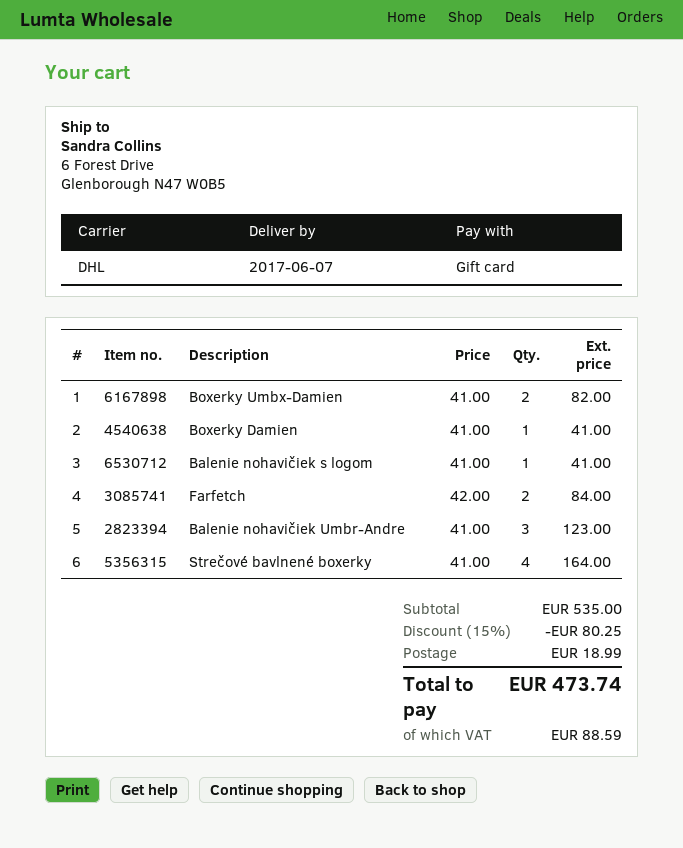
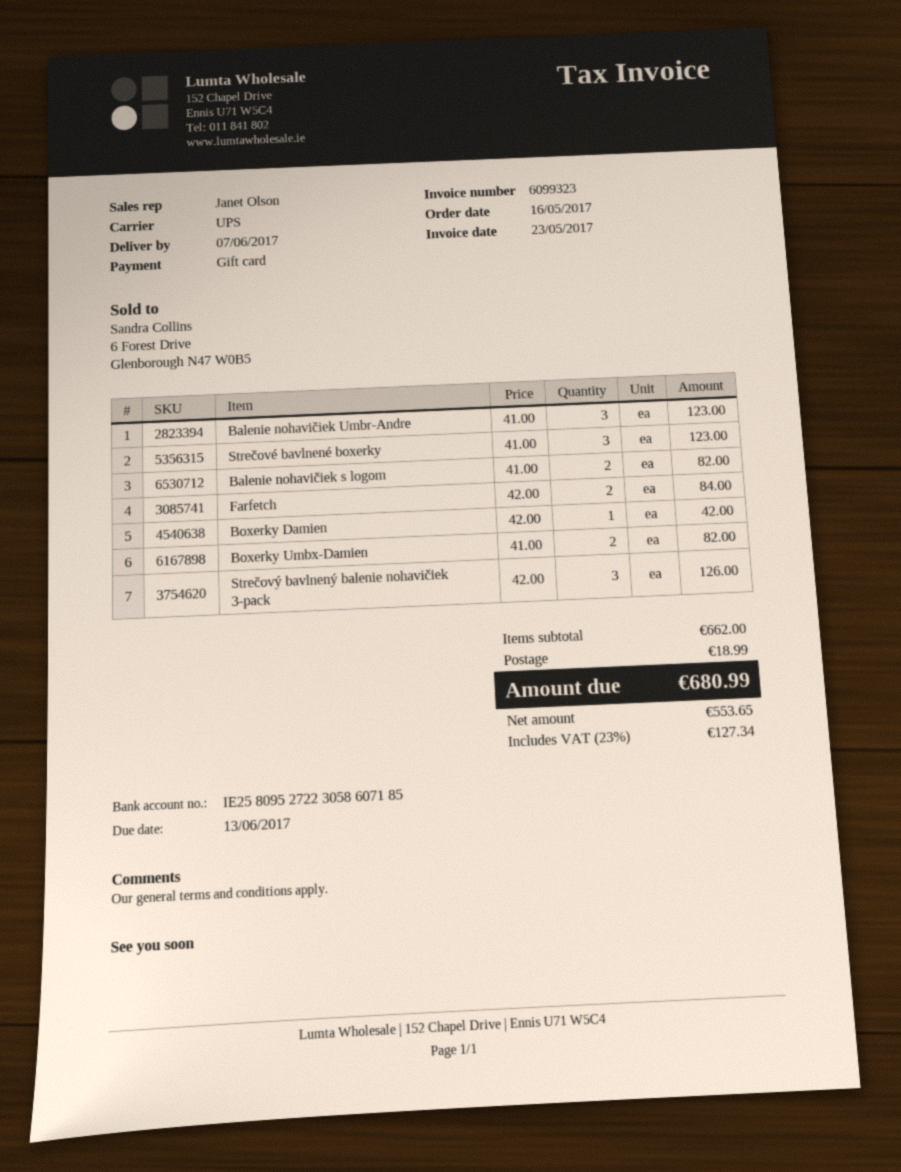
shipping method: DHL -> UPS
Boxerky Damien: 1 x 41.00 = 41.00 -> 1 x 42.00 = 42.00
Balenie nohavičiek s logom: 1 x 41.00 = 41.00 -> 2 x 41.00 = 82.00
Strečové bavlnené boxerky: 4 x 41.00 = 164.00 -> 3 x 41.00 = 123.00
Strečový bavlnený balenie nohavičiek 3-pack: none -> 3 x 42.00 = 126.00
subtotal: 535.00 -> 662.00
discount: 15% = 80.25 -> none
tax: 88.59 -> 127.34
total: 473.74 -> 680.99

